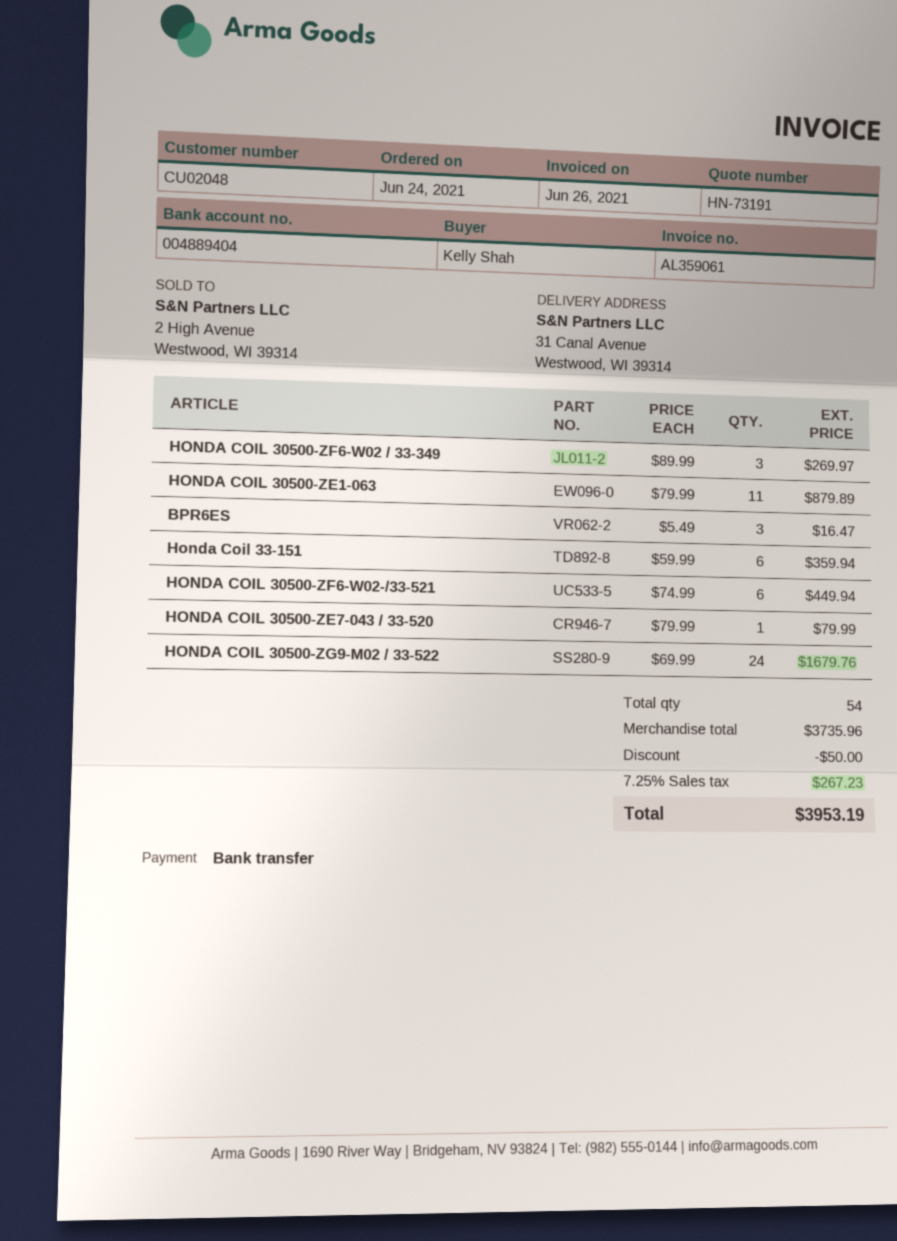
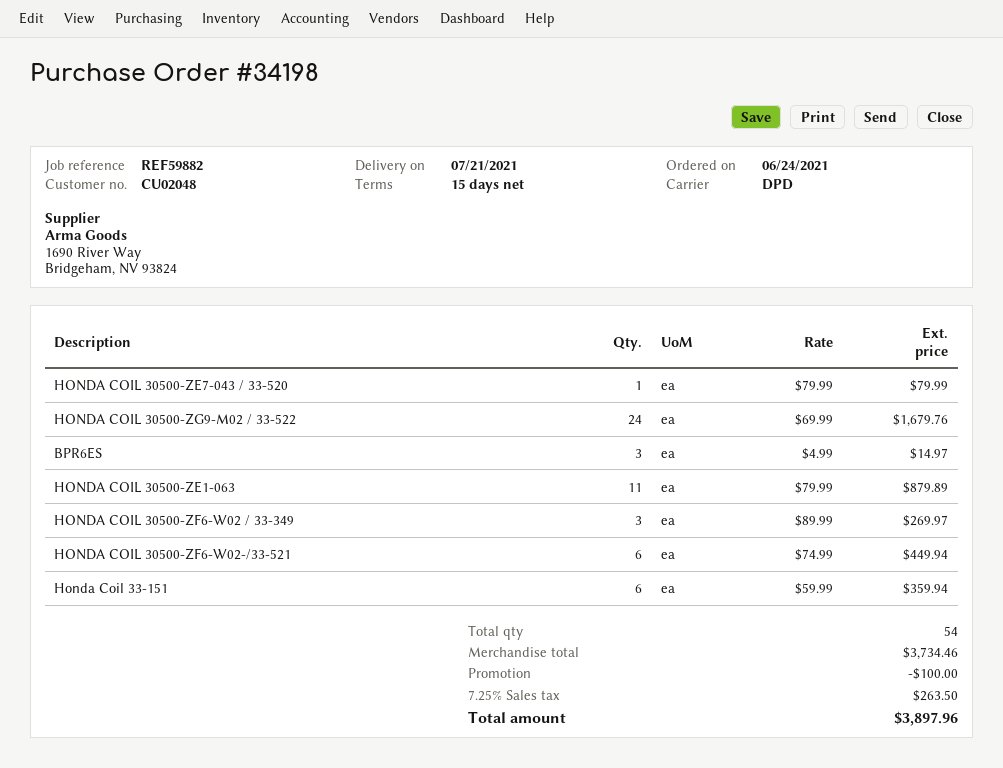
BPR6ES: 3 x 5.49 = 16.47 -> 3 x 4.99 = 14.97
subtotal: 3735.96 -> 3734.46
discount: 50.00 -> 100.00
tax: 7.25% = 267.23 -> 7.25% = 263.50
total: 3953.19 -> 3897.96

